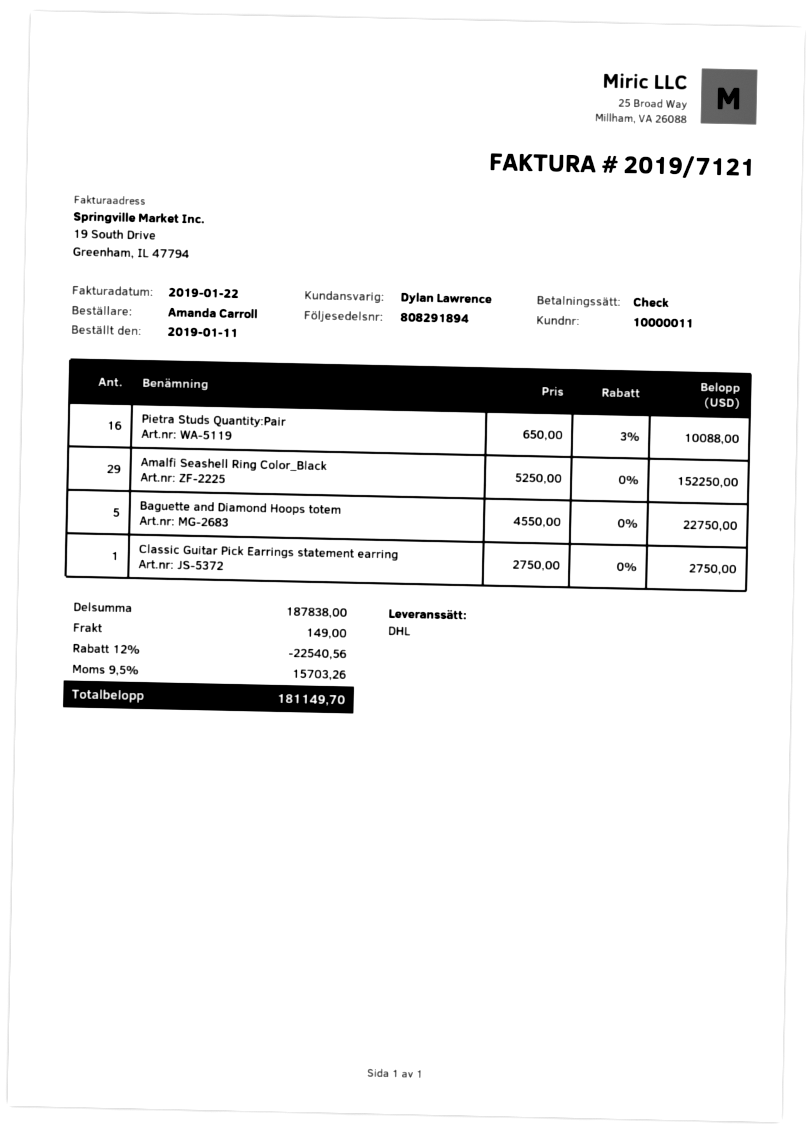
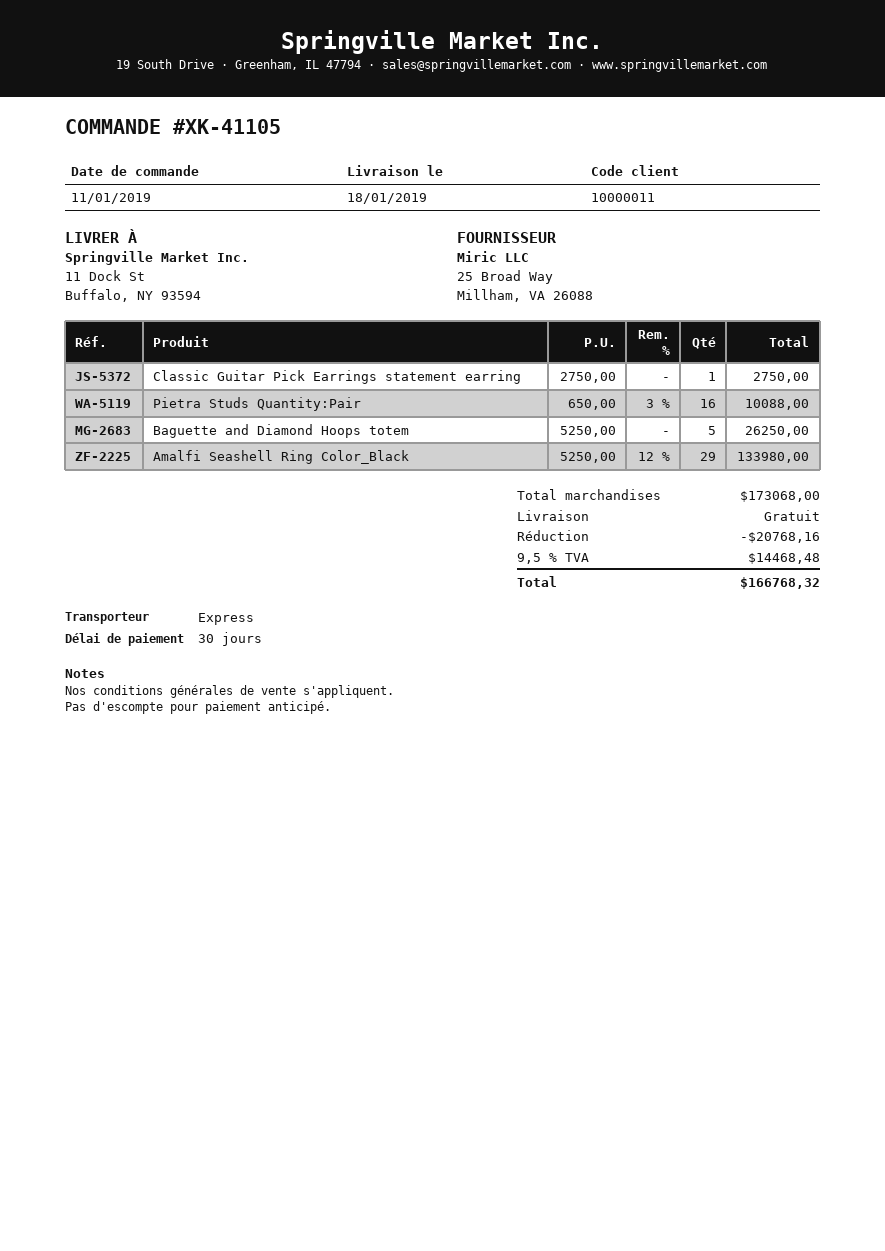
shipping method: DHL -> express
Amalfi Seashell Ring Color_Black: 29 x 5250.00 = 152250.00 -> 29 x 5250.00 - 12% = 133980.00
Baguette and Diamond Hoops totem: 5 x 4550.00 = 22750.00 -> 5 x 5250.00 = 26250.00
subtotal: 187838.00 -> 173068.00
discount: 22540.56 -> 20768.16
shipping: 149.00 -> 0.00
tax: 9.5% = 15703.26 -> 9.5% = 14468.48
total: 181149.70 -> 166768.32

